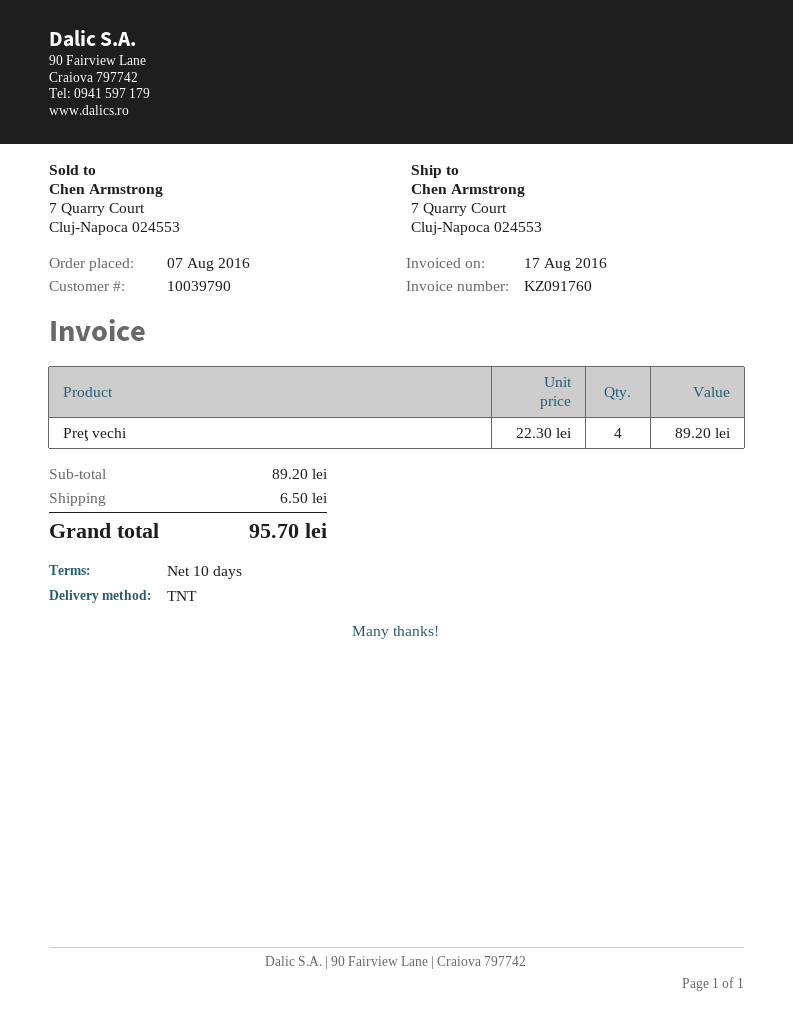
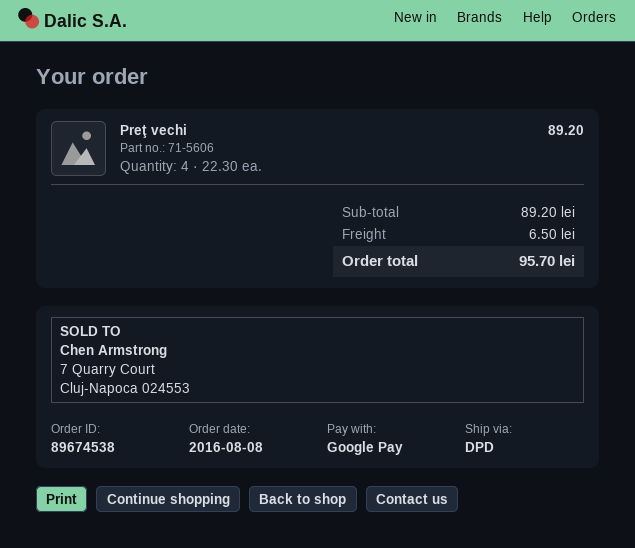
order date: 2016-08-07 -> 2016-08-08
shipping method: TNT -> DPD

